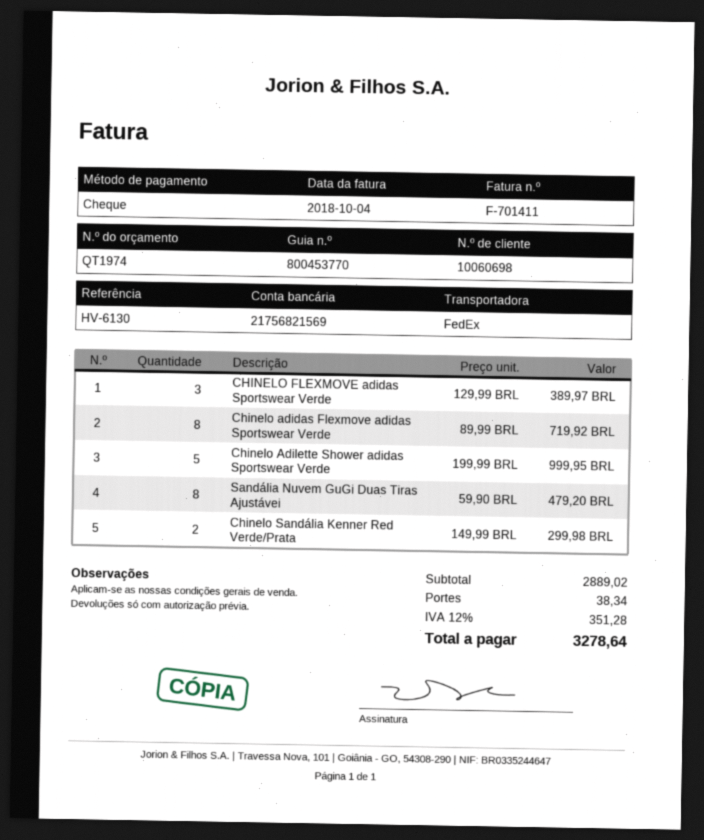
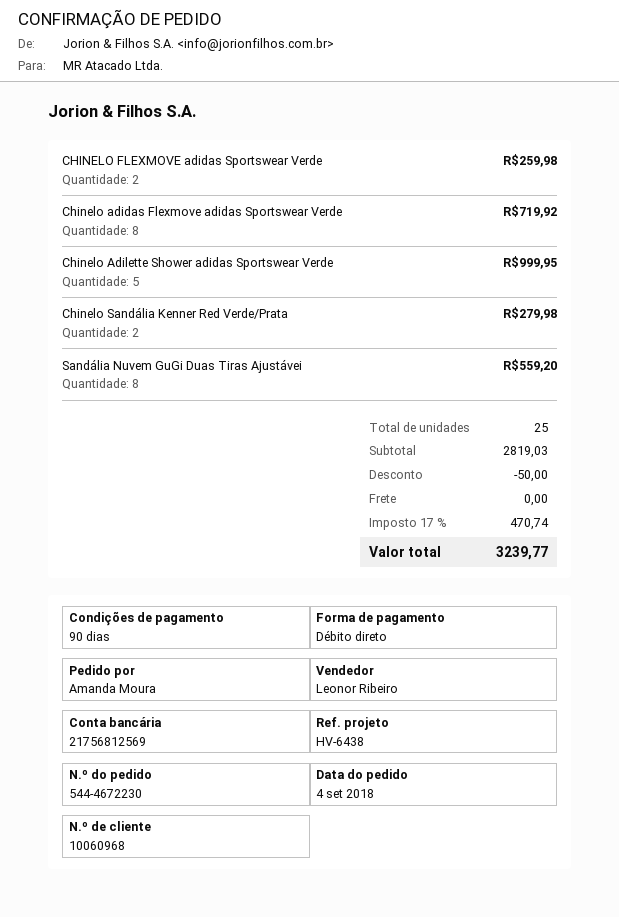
customer number: 10060698 -> 10060968
reference: HV-6130 -> HV-6438
payment method: cheque -> direct debit
bank account: 21756821569 -> 21756812569
CHINELO FLEXMOVE adidas Sportswear Verde: 3 for 389.97 -> 2 for 259.98
Sandália Nuvem GuGi Duas Tiras Ajustávei: 8 for 479.20 -> 8 for 559.20
Chinelo Sandália Kenner Red Verde/Prata: 2 for 299.98 -> 2 for 279.98
subtotal: 2889.02 -> 2819.03
discount: none -> 50.00
shipping: 38.34 -> 0.00
tax: 12% = 351.28 -> 17% = 470.74
total: 3278.64 -> 3239.77

